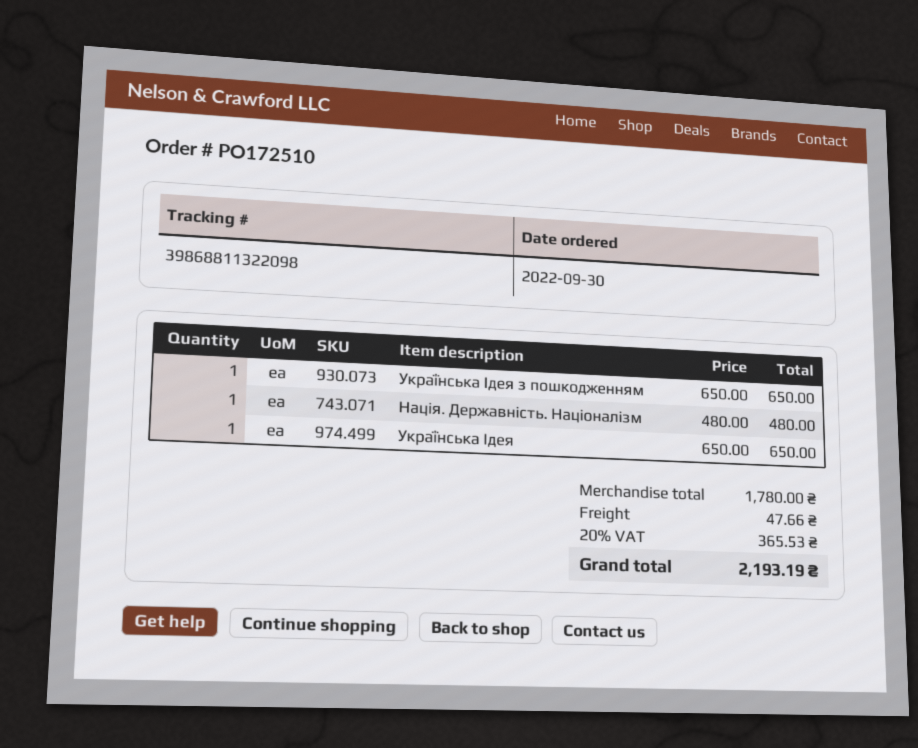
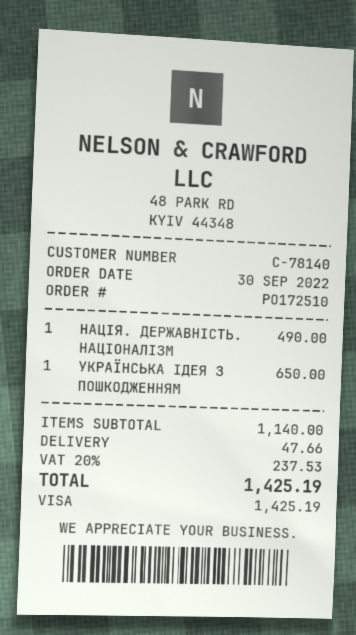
Нація. Державність. Націоналізм: 1 x 480.00 = 480.00 -> 1 x 490.00 = 490.00
Українська Ідея: 1 x 650.00 = 650.00 -> none
subtotal: 1780.00 -> 1140.00
tax: 20% = 365.53 -> 20% = 237.53
total: 2193.19 -> 1425.19

